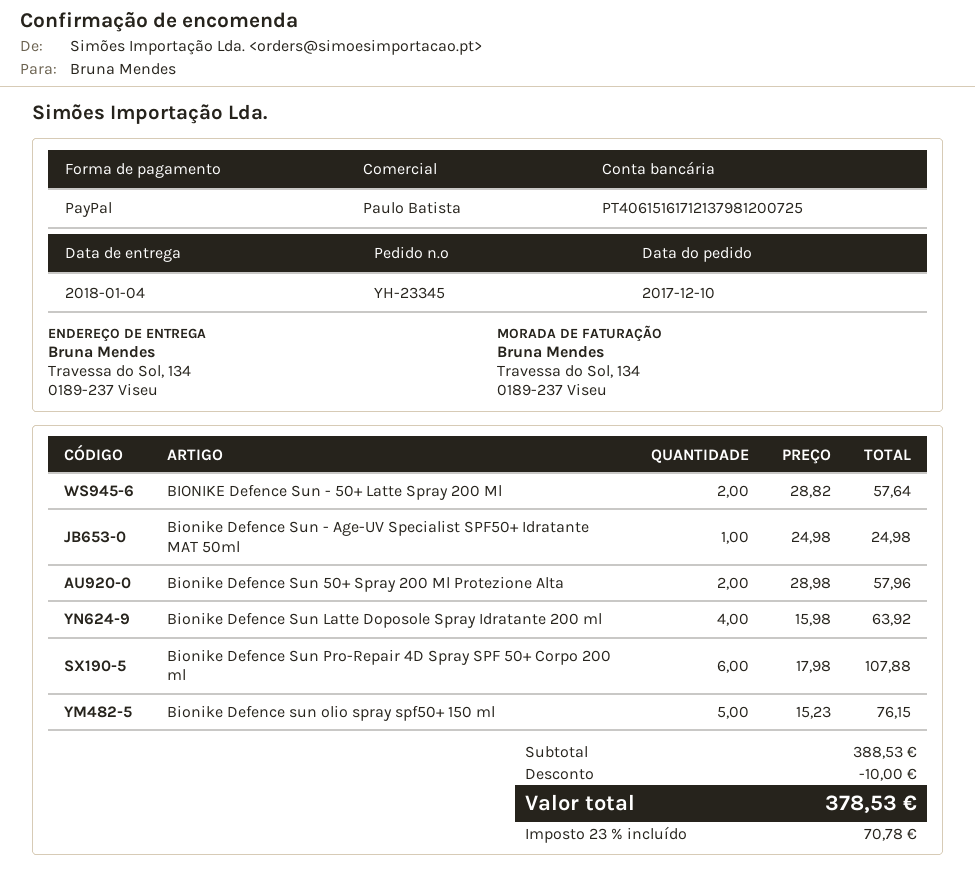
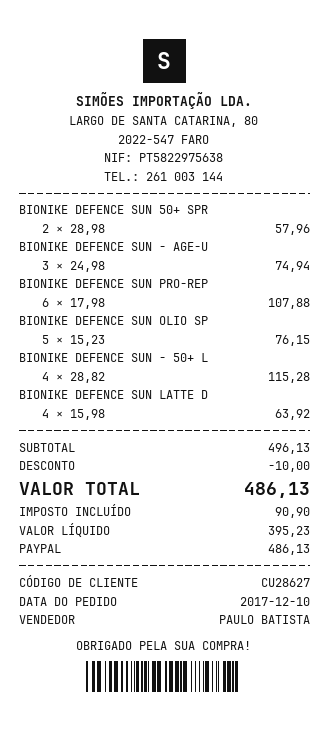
BIONIKE Defence Sun - 50+ Latte Spray 200 Ml: 2 x 28.82 = 57.64 -> 4 x 28.82 = 115.28
Bionike Defence Sun - Age-UV Specialist SPF50+ Idratante MAT 50ml: 1 x 24.98 = 24.98 -> 3 x 24.98 = 74.94
subtotal: 388.53 -> 496.13
tax: 70.78 -> 90.90
total: 378.53 -> 486.13

